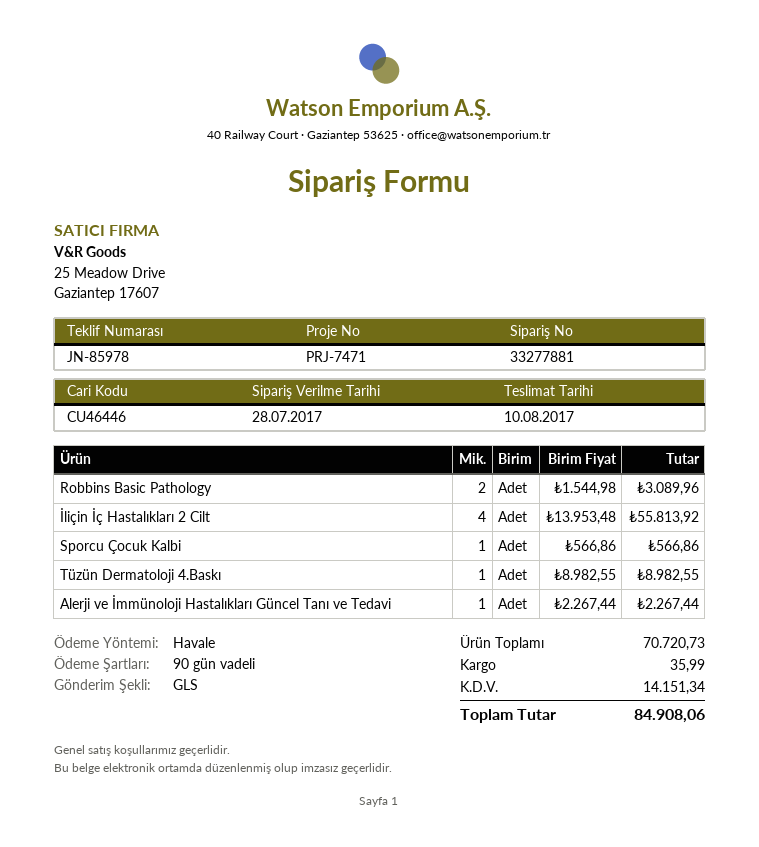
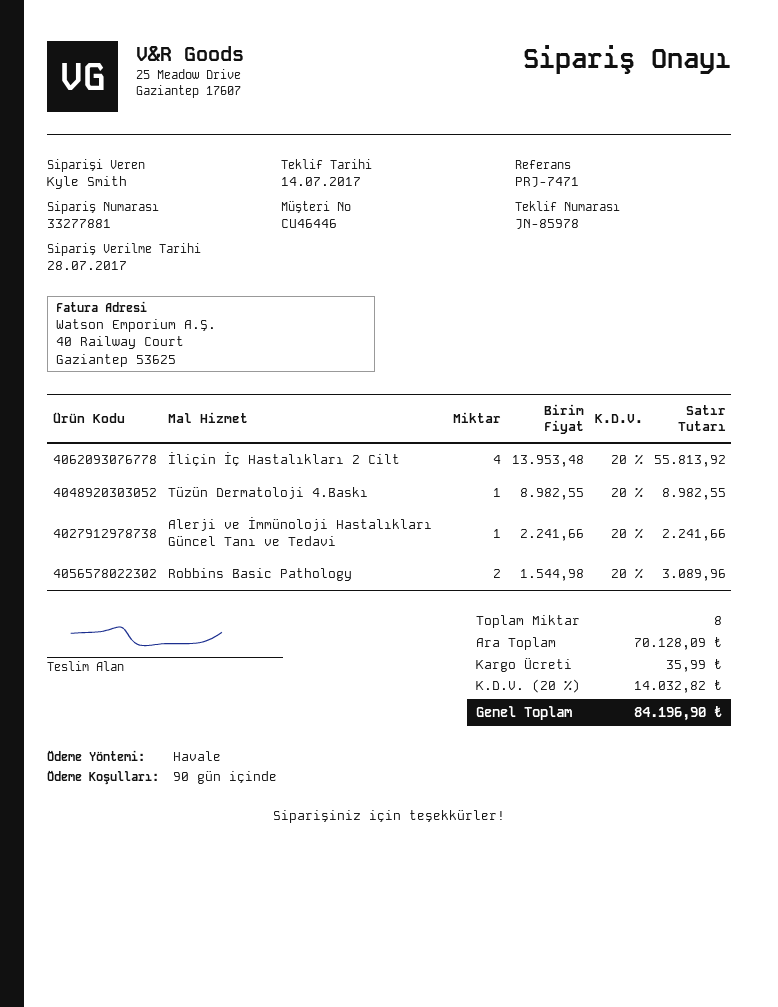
Sporcu Çocuk Kalbi: 1 x 566.86 = 566.86 -> none
Alerji ve İmmünoloji Hastalıkları Güncel Tanı ve Tedavi: 1 x 2267.44 = 2267.44 -> 1 x 2241.66 = 2241.66
subtotal: 70720.73 -> 70128.09
tax: 14151.34 -> 14032.82
total: 84908.06 -> 84196.90

